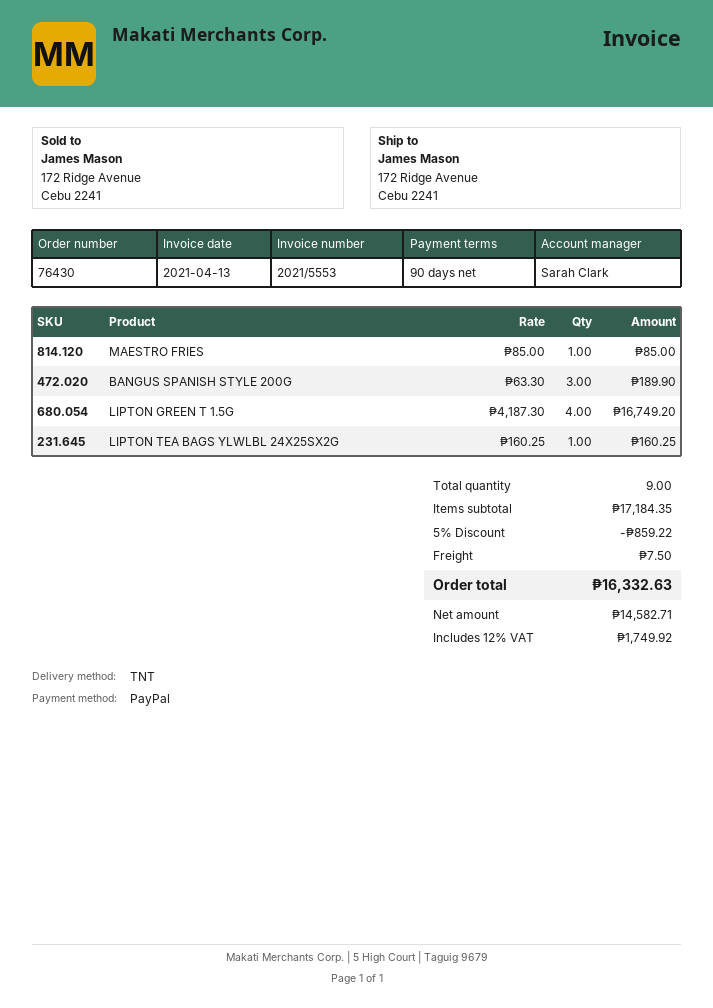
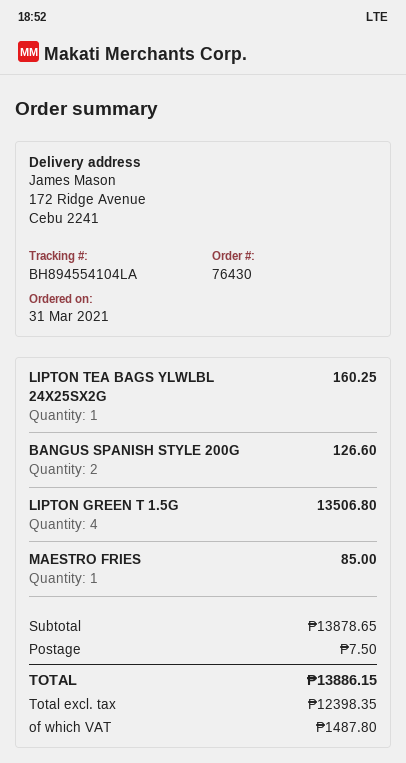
BANGUS SPANISH STYLE 200G: 3 for 189.90 -> 2 for 126.60
LIPTON GREEN T 1.5G: 4 for 16749.20 -> 4 for 13506.80
subtotal: 17184.35 -> 13878.65
discount: 5% = 859.22 -> none
net: 14582.71 -> 12398.35
tax: 1749.92 -> 1487.80
total: 16332.63 -> 13886.15

